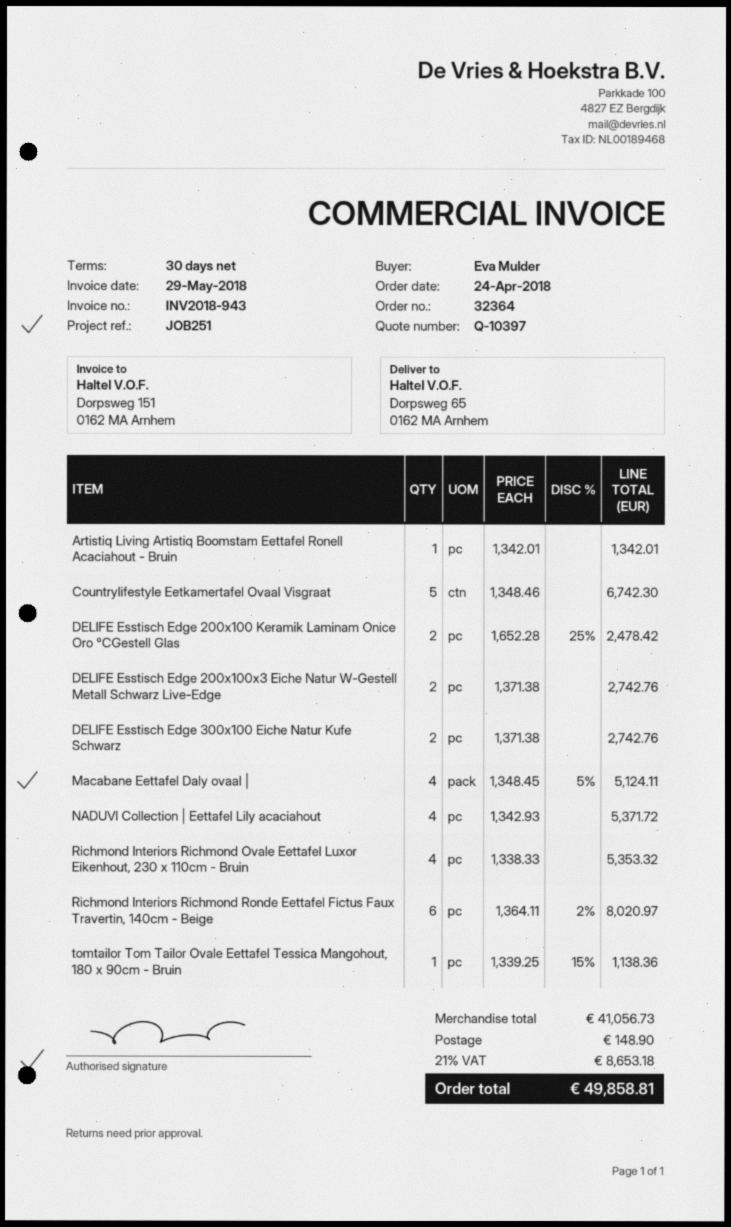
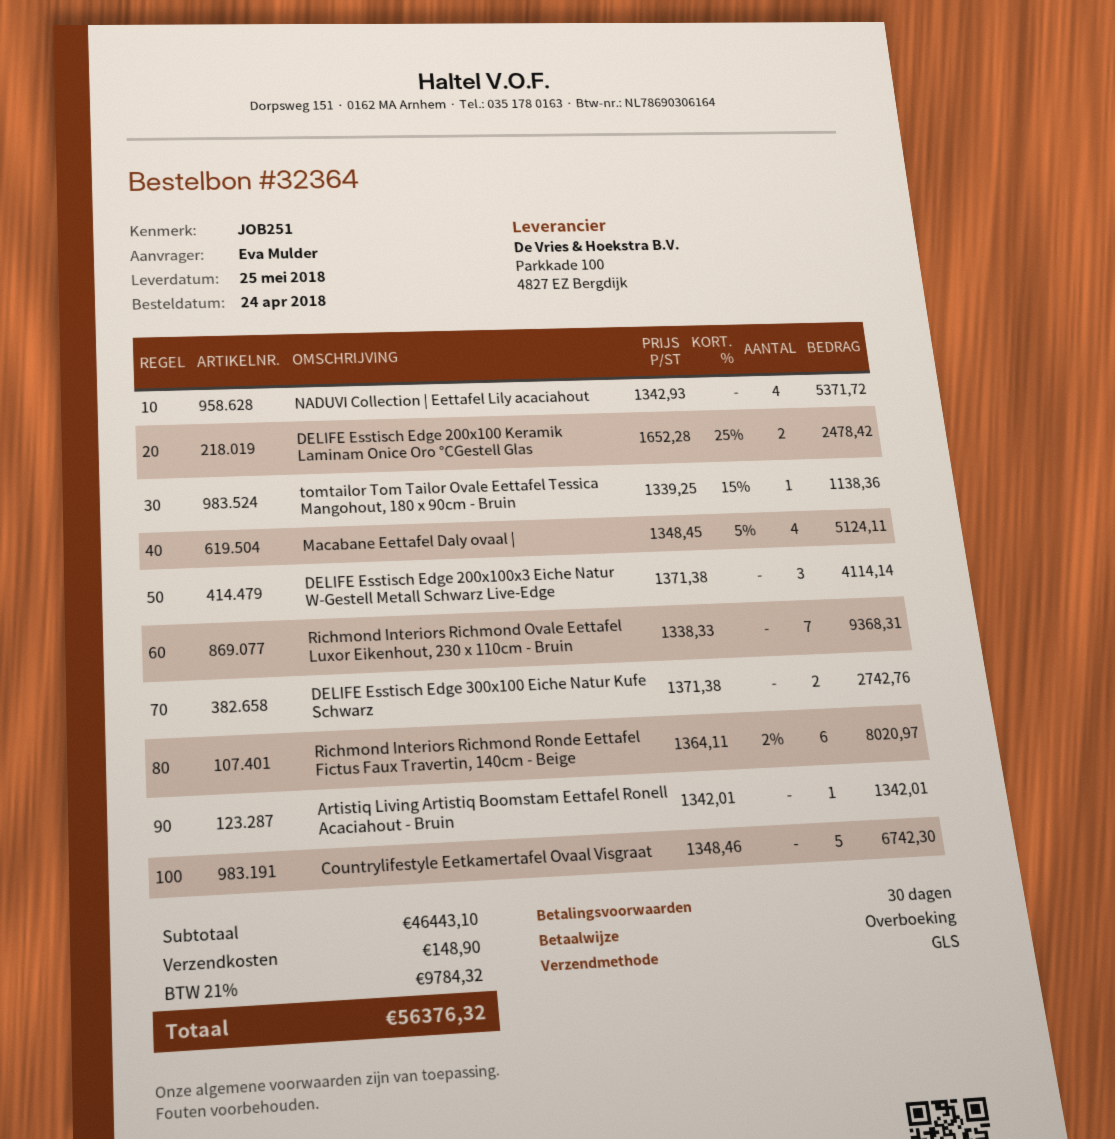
DELIFE Esstisch Edge 200x100x3 Eiche Natur W-Gestell Metall Schwarz Live-Edge: 2 x 1371.38 = 2742.76 -> 3 x 1371.38 = 4114.14
Richmond Interiors Richmond Ovale Eettafel Luxor Eikenhout, 230 x 110cm - Bruin: 4 x 1338.33 = 5353.32 -> 7 x 1338.33 = 9368.31
subtotal: 41056.73 -> 46443.10
tax: 21% = 8653.18 -> 21% = 9784.32
total: 49858.81 -> 56376.32

